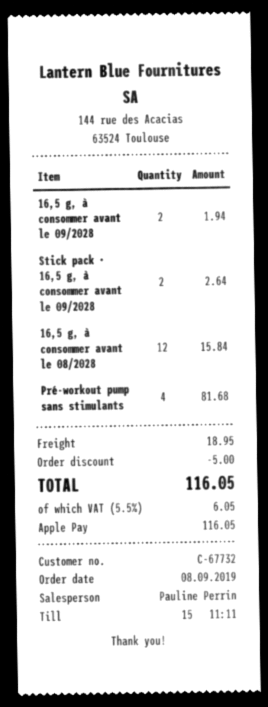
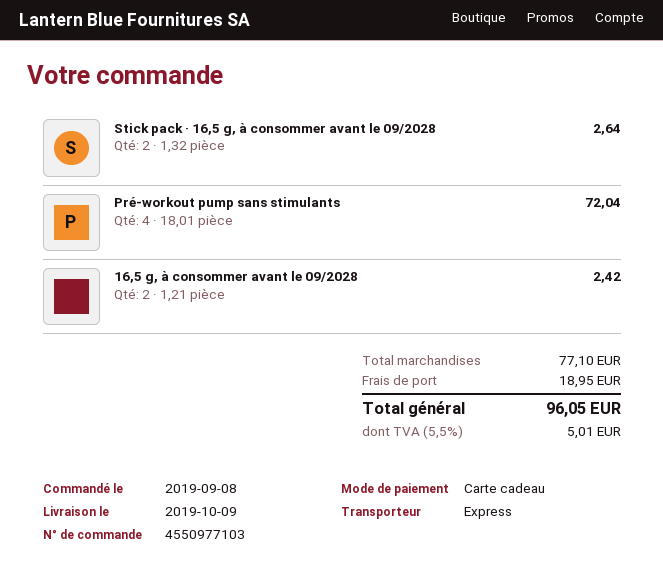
payment method: Apple Pay -> gift card
16,5 g, à consommer avant le 09/2028: 2 for 1.94 -> 2 for 2.42
16,5 g, à consommer avant le 08/2028: 12 for 15.84 -> none
Pré-workout pump sans stimulants: 4 for 81.68 -> 4 for 72.04
discount: 5.00 -> none
tax: 5.5% = 6.05 -> 5.5% = 5.01
total: 116.05 -> 96.05

